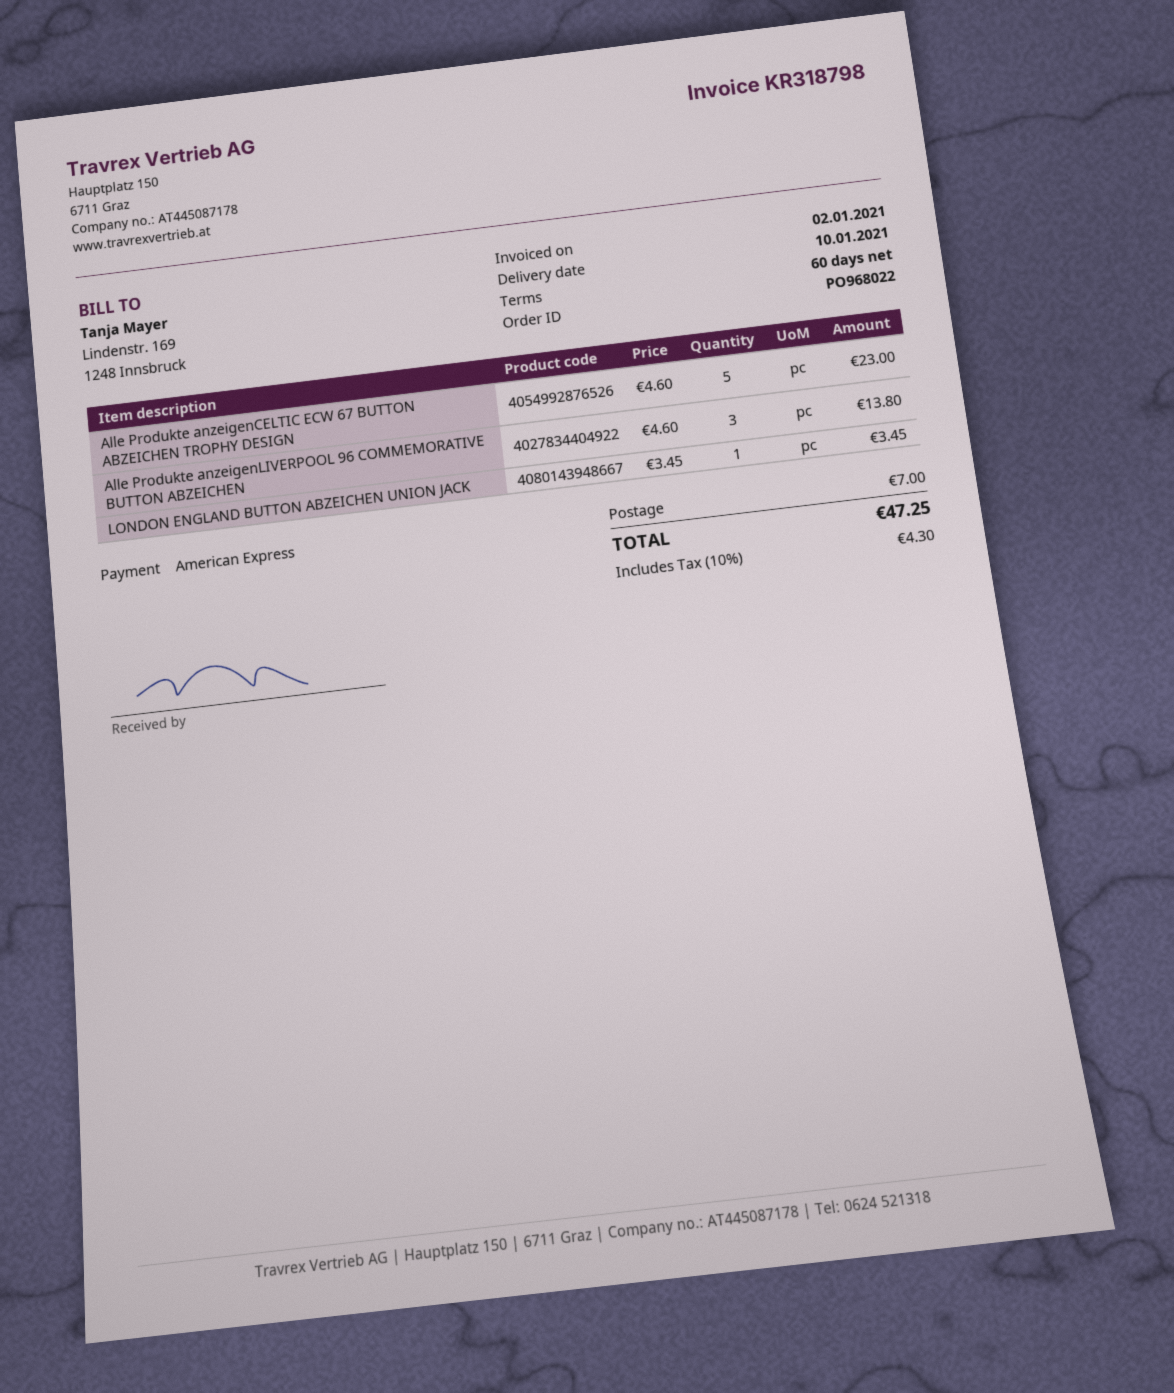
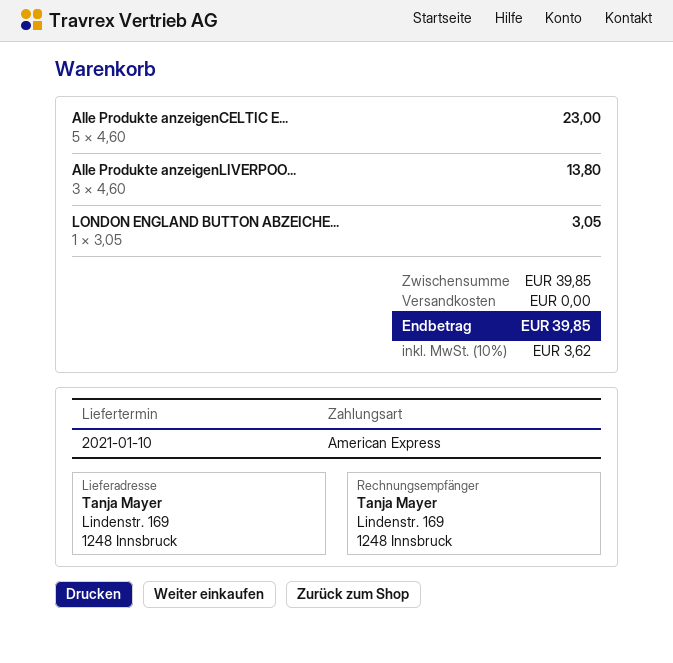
LONDON ENGLAND BUTTON ABZEICHEN UNION JACK: 1 x 3.45 = 3.45 -> 1 x 3.05 = 3.05
shipping: 7.00 -> 0.00
tax: 10% = 4.30 -> 10% = 3.62
total: 47.25 -> 39.85

